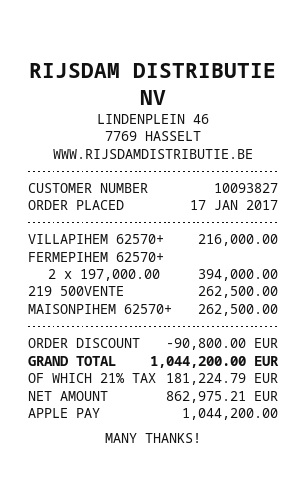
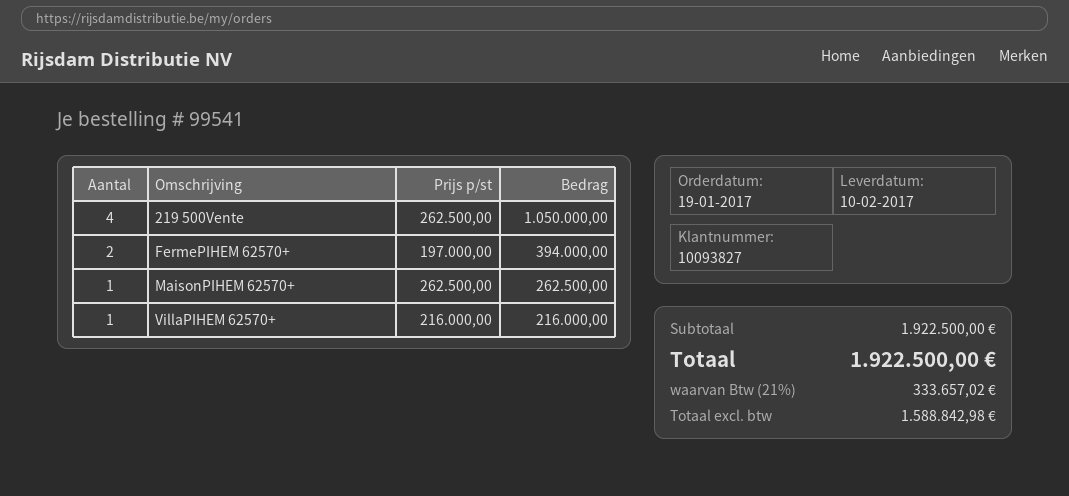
order date: 2017-01-17 -> 2017-01-19
219 500VENTE: 1 x 262500.00 = 262500.00 -> 4 x 262500.00 = 1050000.00
discount: 90800.00 -> none
net: 862975.21 -> 1588842.98
tax: 21% = 181224.79 -> 21% = 333657.02
total: 1044200.00 -> 1922500.00

